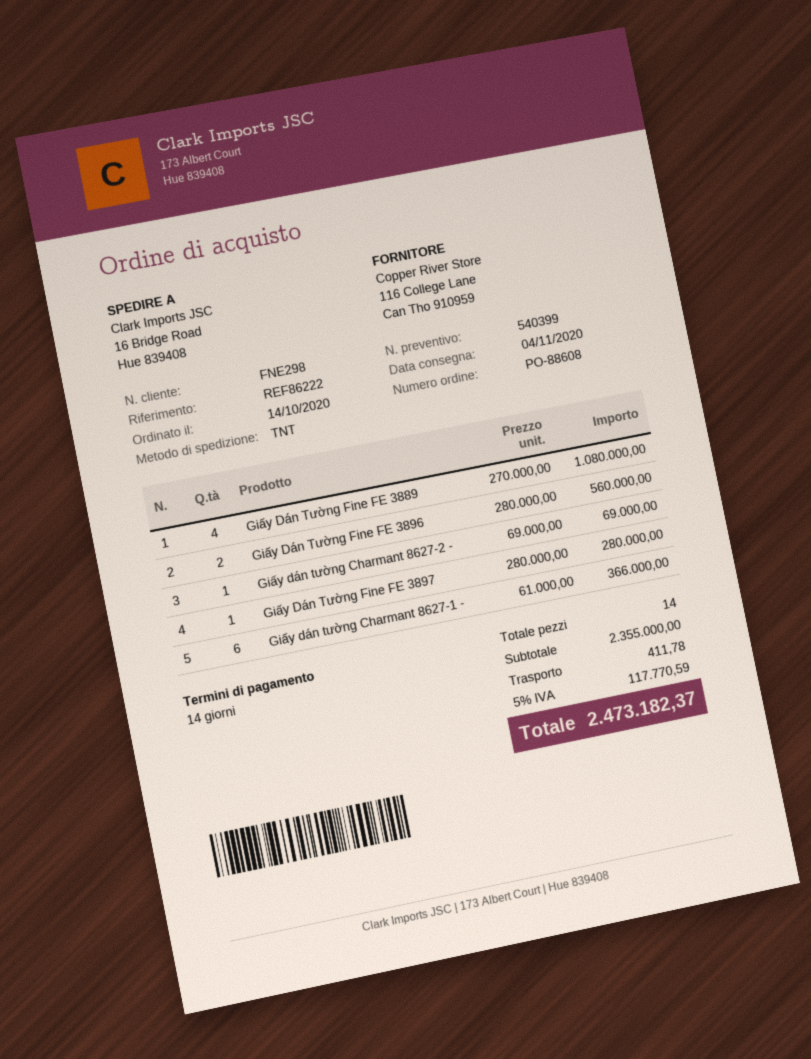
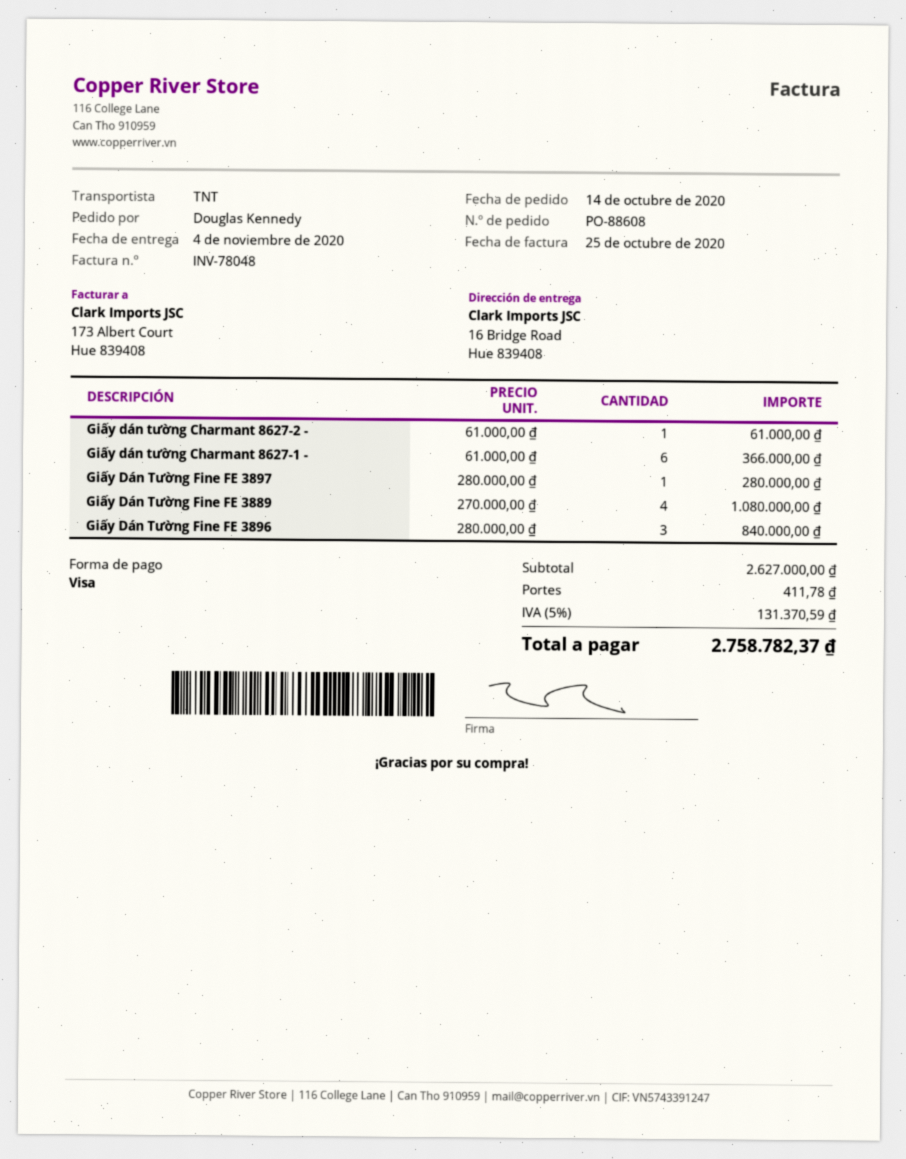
Giấy Dán Tường Fine FE 3896: 2 x 280000.00 = 560000.00 -> 3 x 280000.00 = 840000.00
Giấy dán tường Charmant 8627-2 -: 1 x 69000.00 = 69000.00 -> 1 x 61000.00 = 61000.00
subtotal: 2355000.00 -> 2627000.00
tax: 5% = 117770.59 -> 5% = 131370.59
total: 2473182.37 -> 2758782.37

